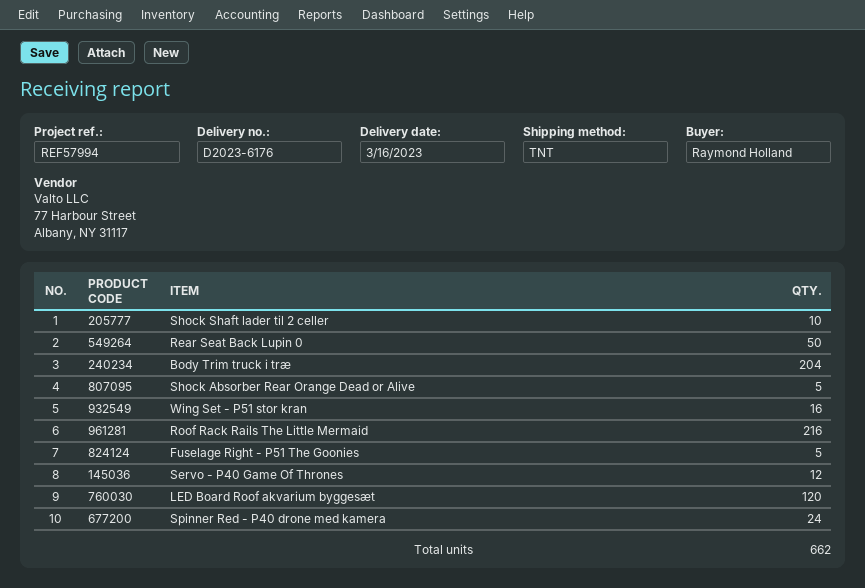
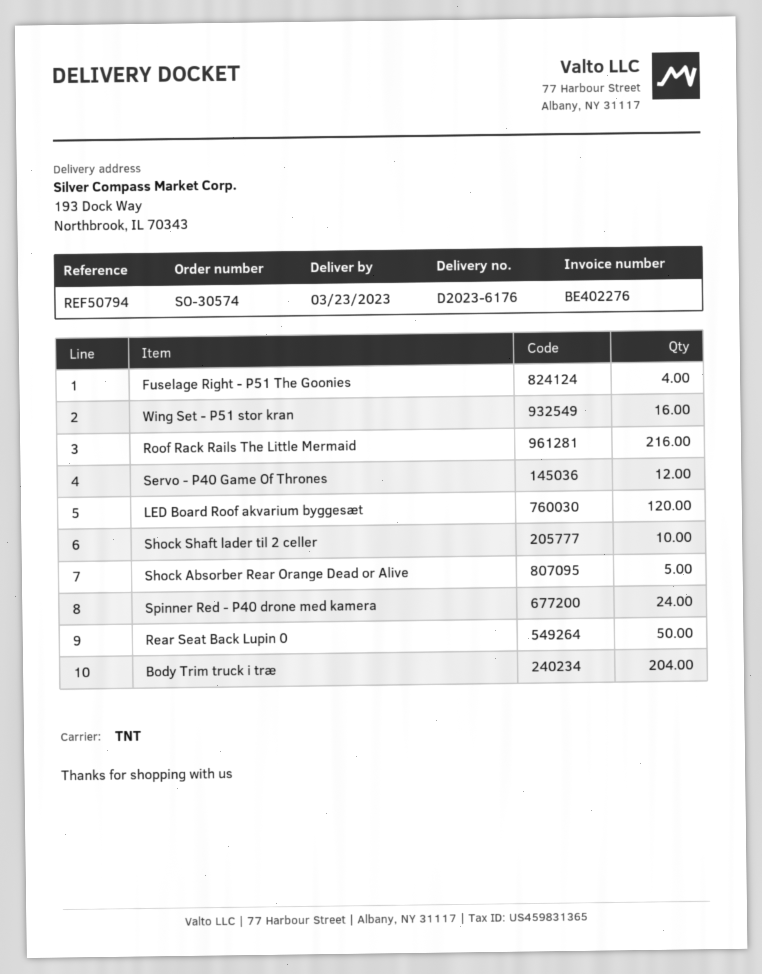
delivery date: 2023-03-16 -> 2023-03-23
reference: REF57994 -> REF50794
Fuselage Right - P51 The Goonies: 5 -> 4

